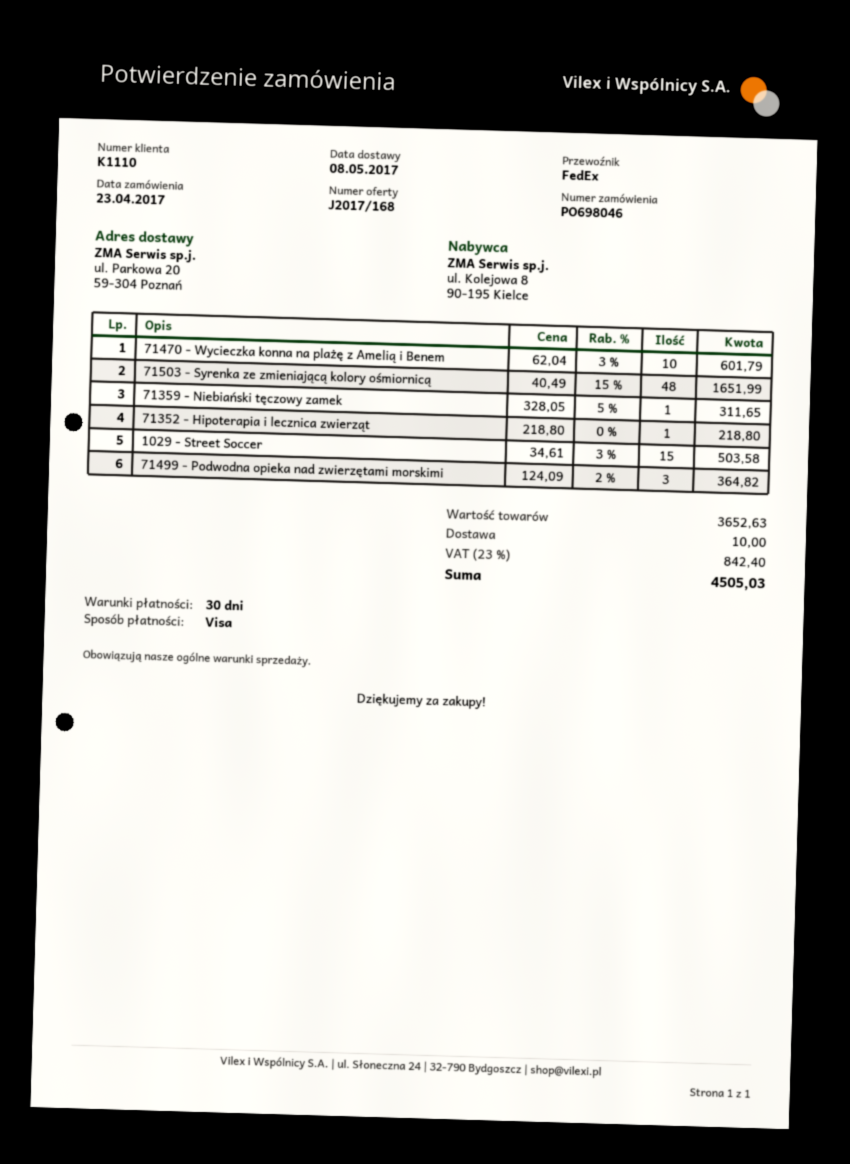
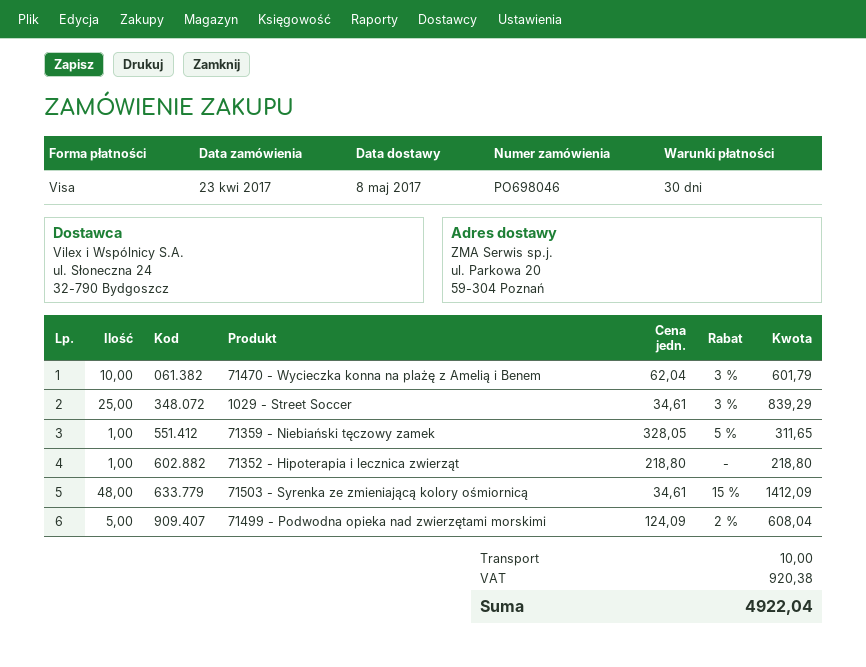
71503 - Syrenka ze zmieniającą kolory ośmiornicą: 48 x 40.49 - 15% = 1651.99 -> 48 x 34.61 - 15% = 1412.09
1029 - Street Soccer: 15 x 34.61 - 3% = 503.58 -> 25 x 34.61 - 3% = 839.29
71499 - Podwodna opieka nad zwierzętami morskimi: 3 x 124.09 - 2% = 364.82 -> 5 x 124.09 - 2% = 608.04
tax: 842.40 -> 920.38
total: 4505.03 -> 4922.04

